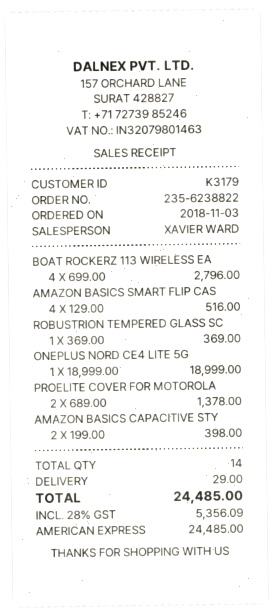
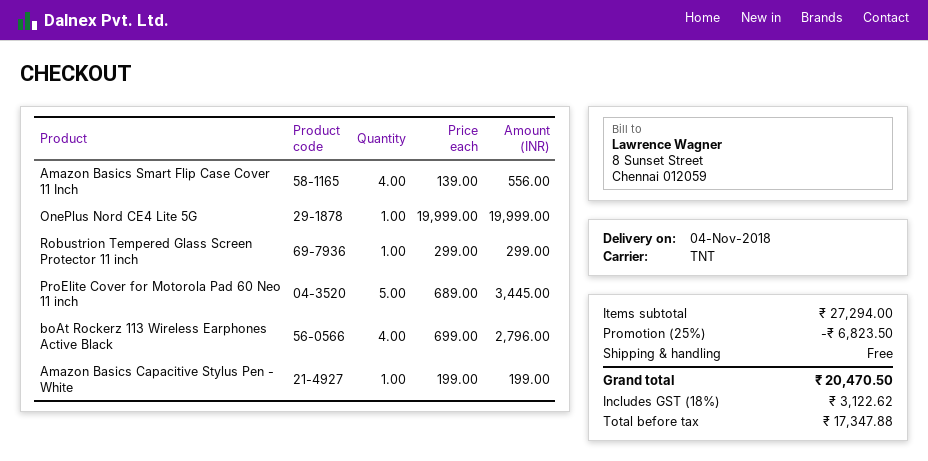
AMAZON BASICS SMART FLIP CAS: 4 x 129.00 = 516.00 -> 4 x 139.00 = 556.00
ROBUSTRION TEMPERED GLASS SC: 1 x 369.00 = 369.00 -> 1 x 299.00 = 299.00
ONEPLUS NORD CE4 LITE 5G: 1 x 18999.00 = 18999.00 -> 1 x 19999.00 = 19999.00
PROELITE COVER FOR MOTOROLA: 2 x 689.00 = 1378.00 -> 5 x 689.00 = 3445.00
AMAZON BASICS CAPACITIVE STY: 2 x 199.00 = 398.00 -> 1 x 199.00 = 199.00
discount: none -> 25% = 6823.50
shipping: 29.00 -> 0.00
tax: 28% = 5356.09 -> 18% = 3122.62
total: 24485.00 -> 20470.50

